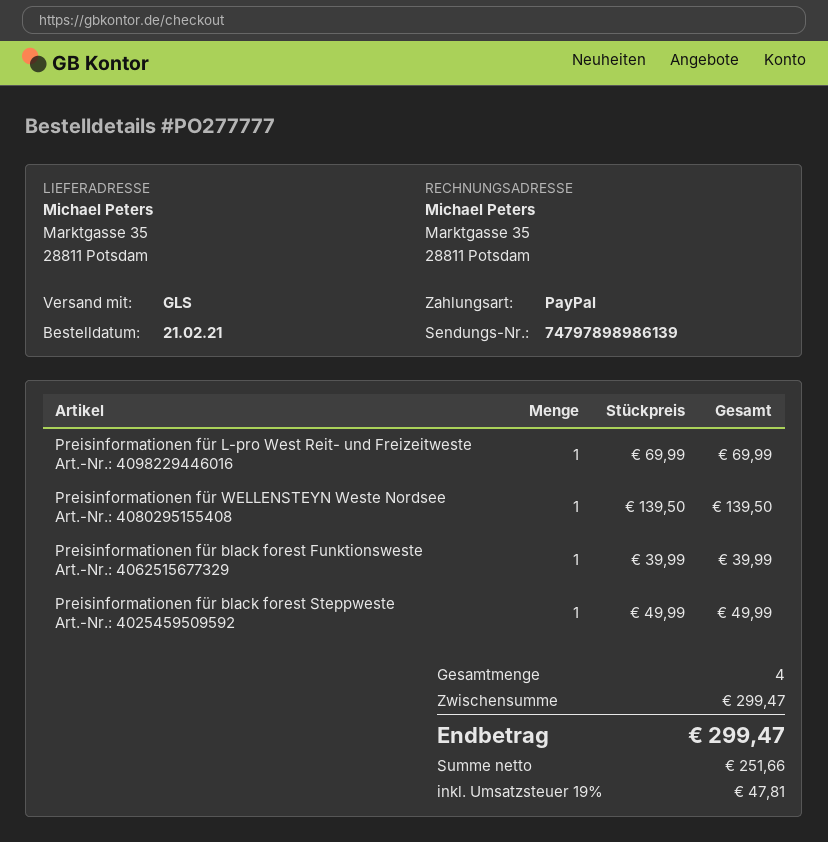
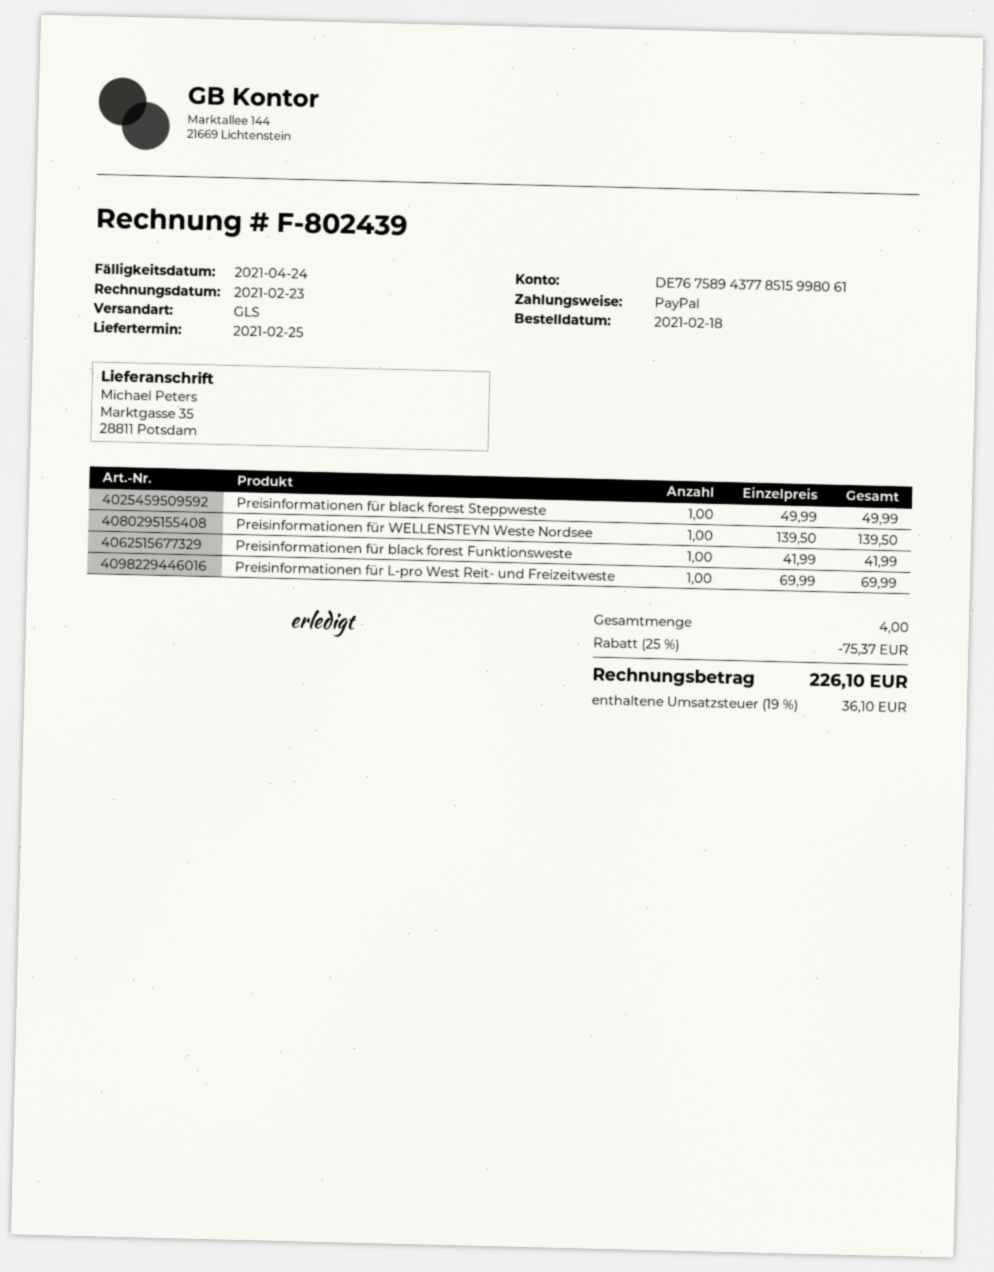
order date: 2021-02-21 -> 2021-02-18
Preisinformationen für black forest Funktionsweste: 1 x 39.99 = 39.99 -> 1 x 41.99 = 41.99
discount: none -> 25% = 75.37
tax: 19% = 47.81 -> 19% = 36.10
total: 299.47 -> 226.10

